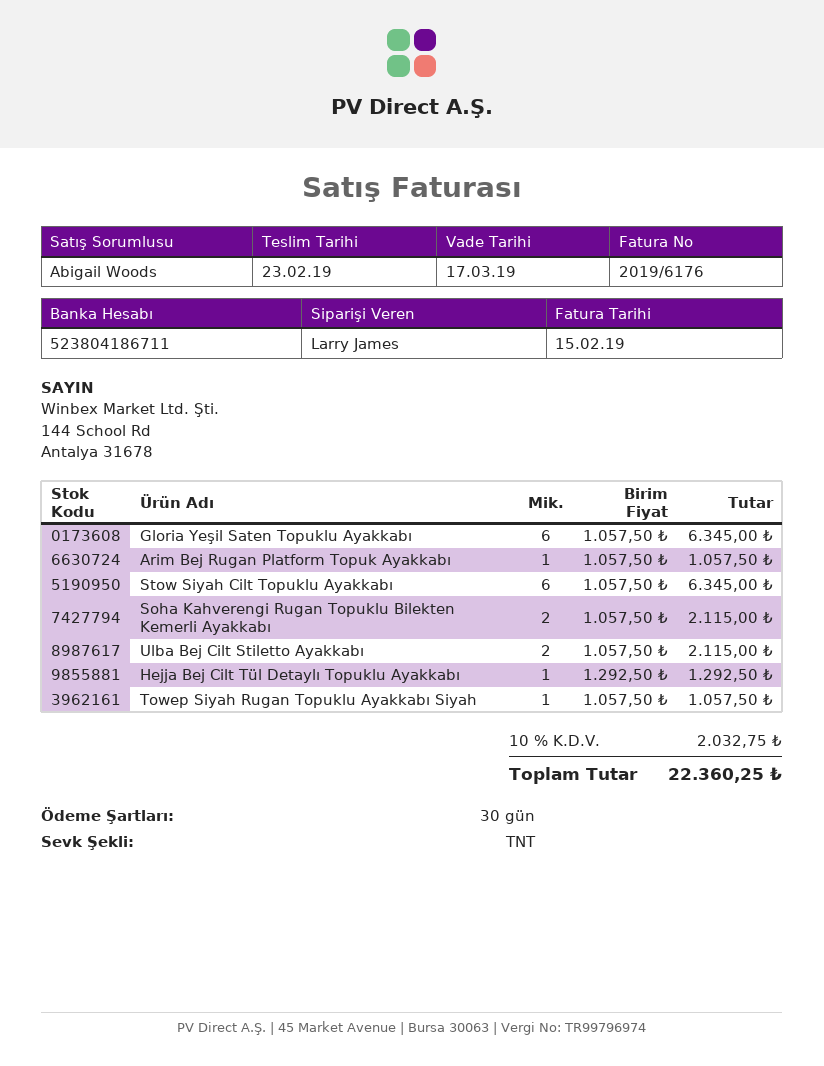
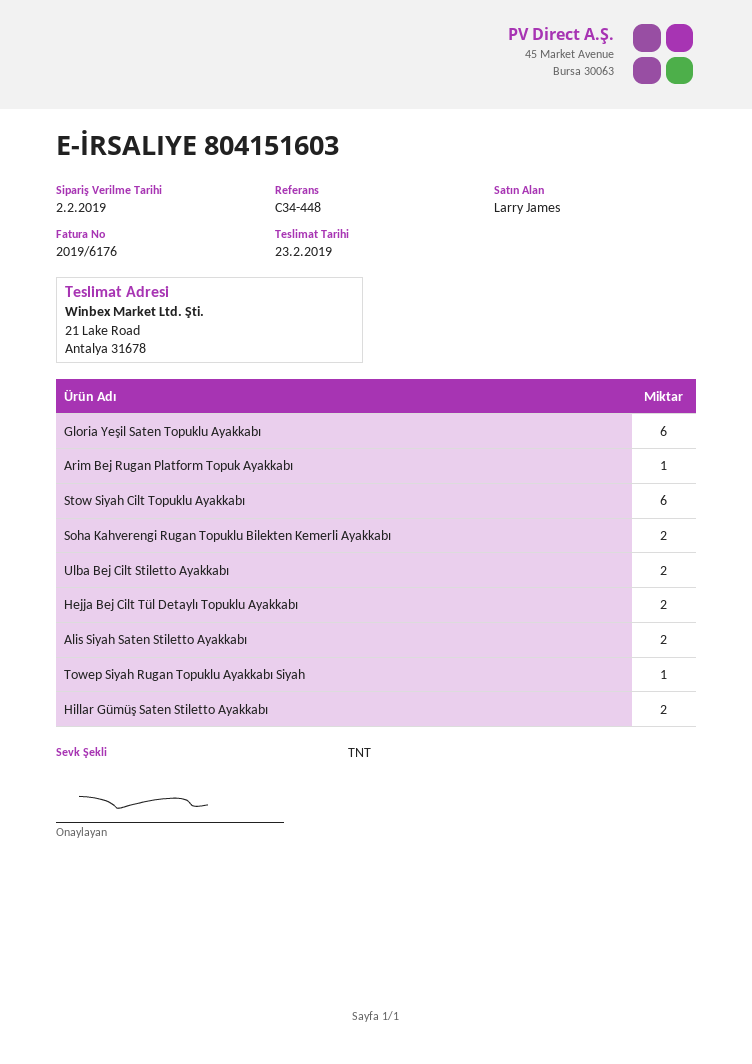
Hejja Bej Cilt Tül Detaylı Topuklu Ayakkabı: 1 -> 2
Alis Siyah Saten Stiletto Ayakkabı: none -> 2
Hillar Gümüş Saten Stiletto Ayakkabı: none -> 2

